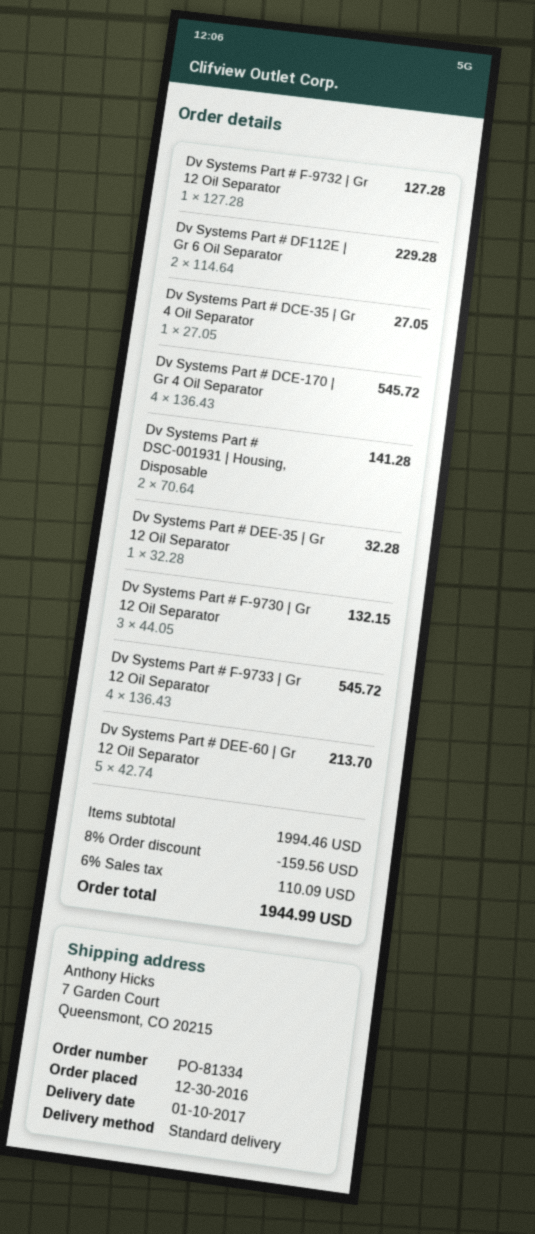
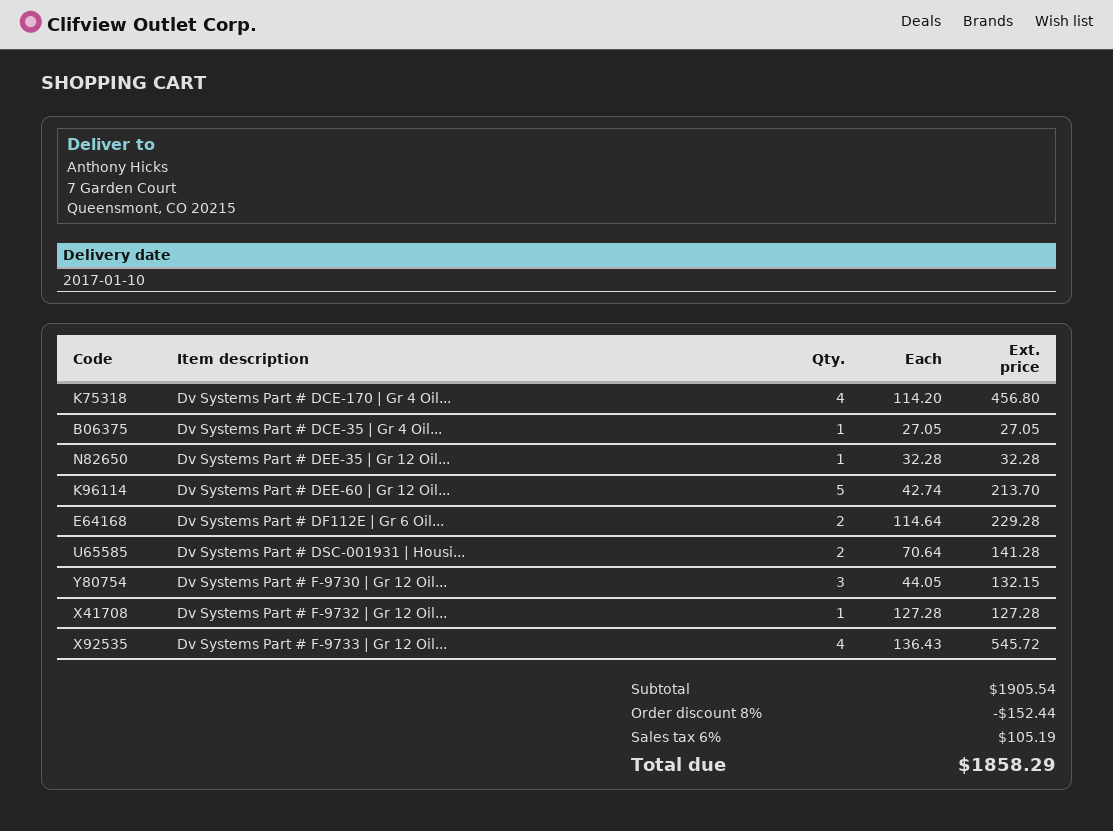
Dv Systems Part # DCE-170 | Gr 4 Oil Separator: 4 x 136.43 = 545.72 -> 4 x 114.20 = 456.80
subtotal: 1994.46 -> 1905.54
discount: 8% = 159.56 -> 8% = 152.44
tax: 6% = 110.09 -> 6% = 105.19
total: 1944.99 -> 1858.29

